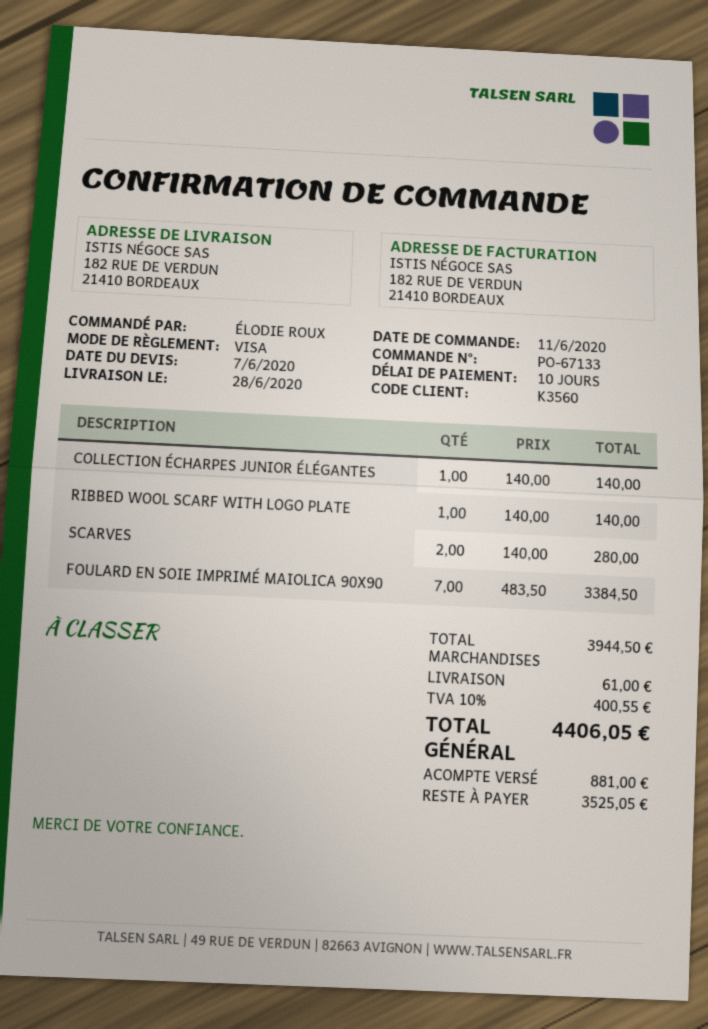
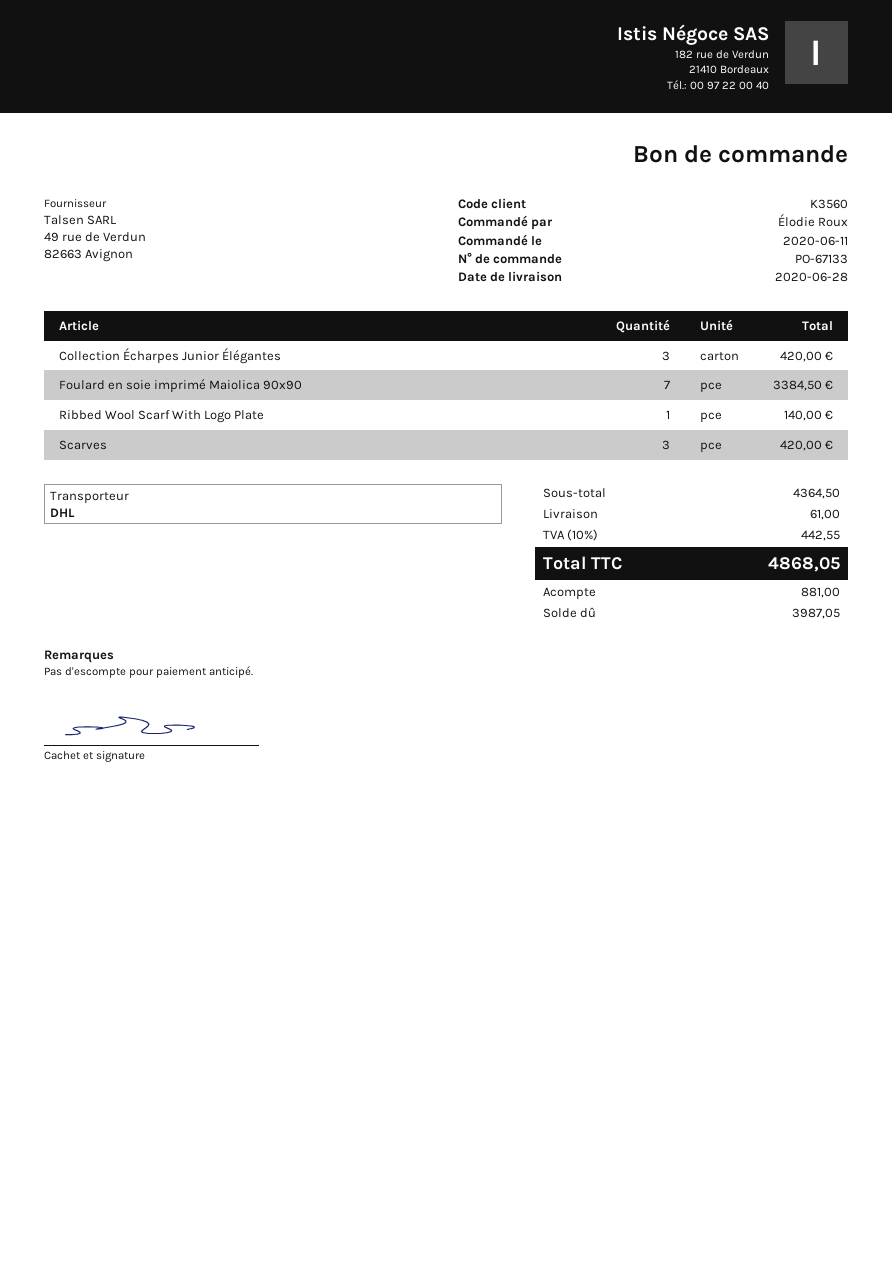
COLLECTION ÉCHARPES JUNIOR ÉLÉGANTES: 1 for 140.00 -> 3 for 420.00
SCARVES: 2 for 280.00 -> 3 for 420.00
subtotal: 3944.50 -> 4364.50
tax: 10% = 400.55 -> 10% = 442.55
total: 4406.05 -> 4868.05
balance: 3525.05 -> 3987.05

